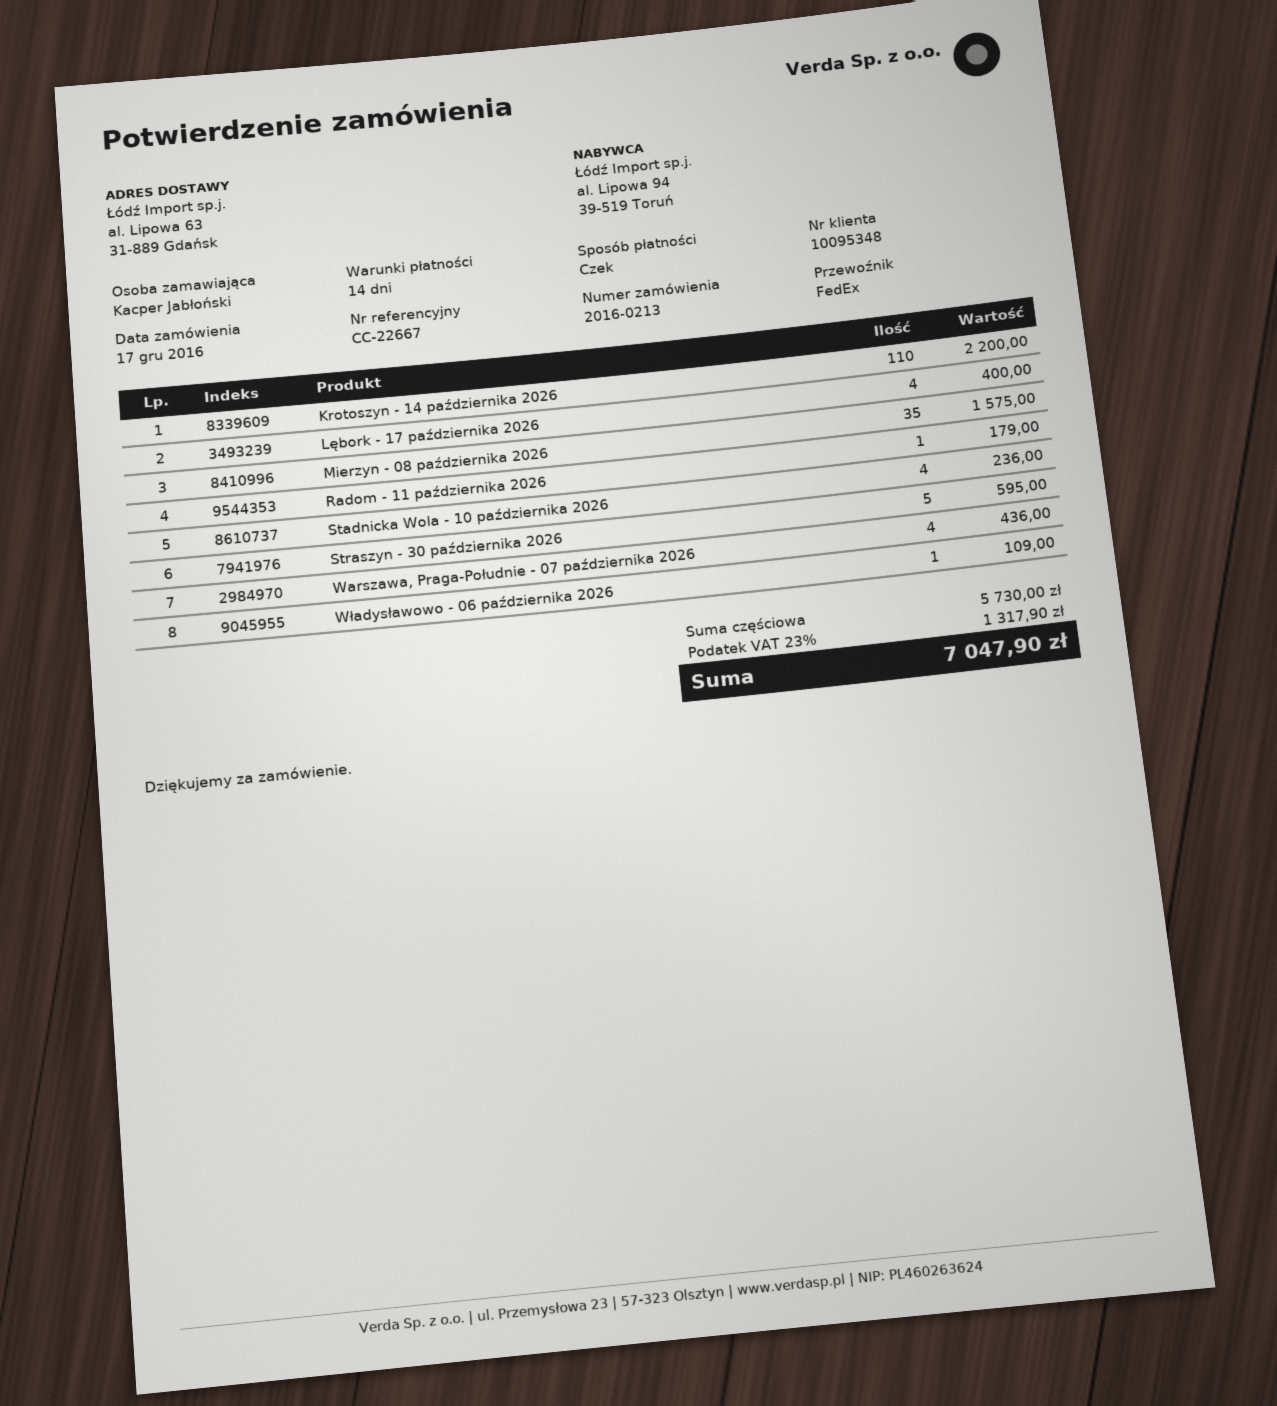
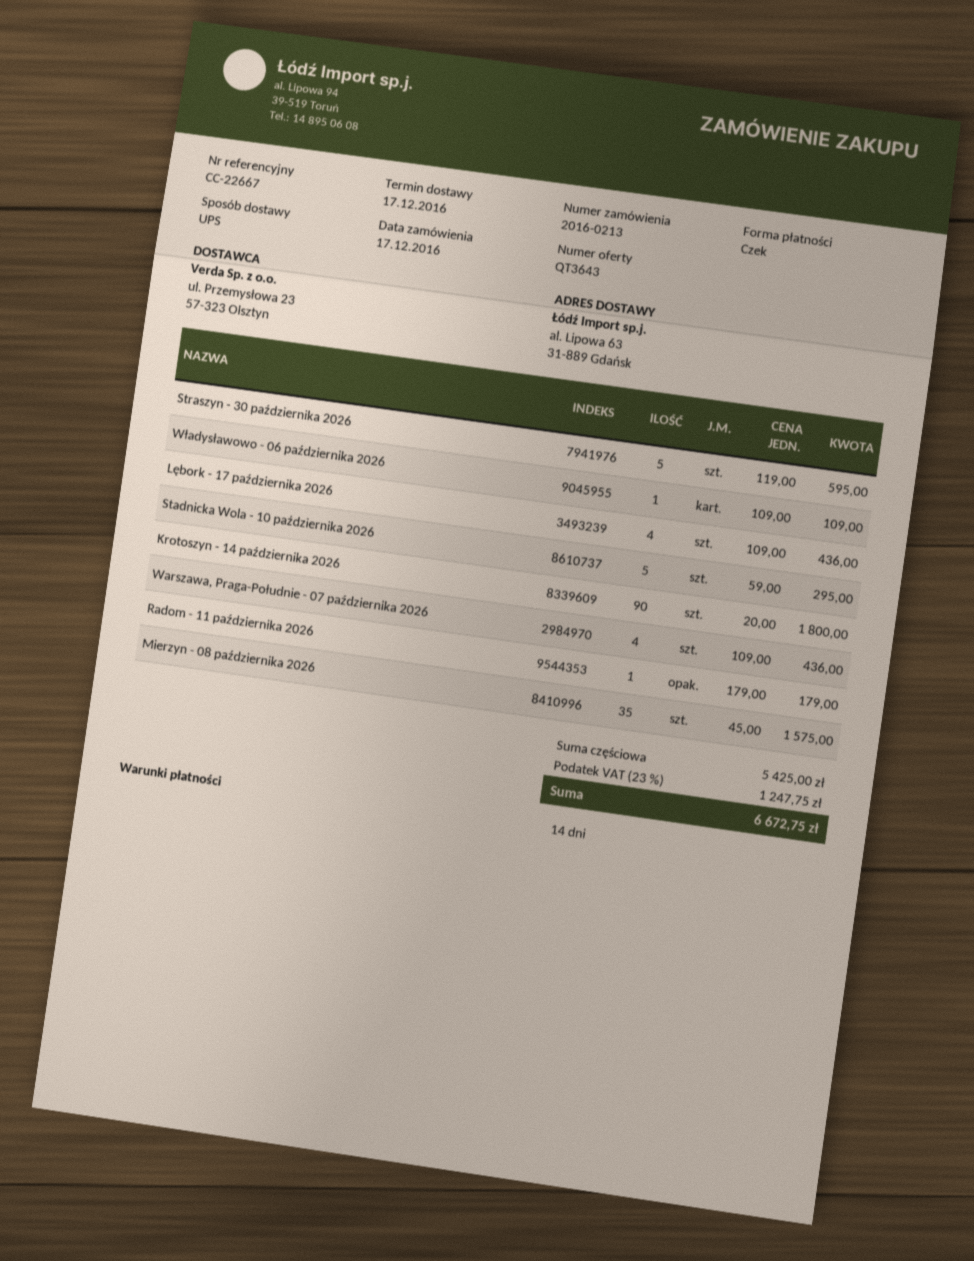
shipping method: FedEx -> UPS
Krotoszyn - 14 października 2026: 110 for 2200.00 -> 90 for 1800.00
Lębork - 17 października 2026: 4 for 400.00 -> 4 for 436.00
Stadnicka Wola - 10 października 2026: 4 for 236.00 -> 5 for 295.00
subtotal: 5730.00 -> 5425.00
tax: 23% = 1317.90 -> 23% = 1247.75
total: 7047.90 -> 6672.75

